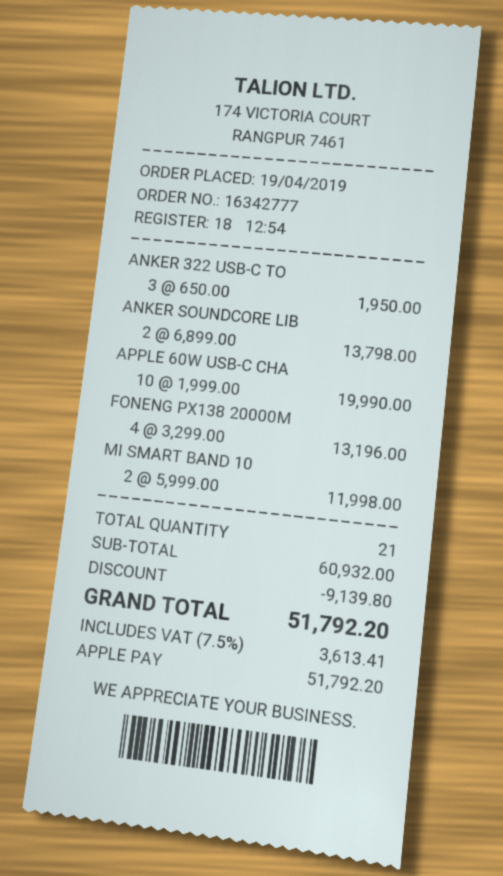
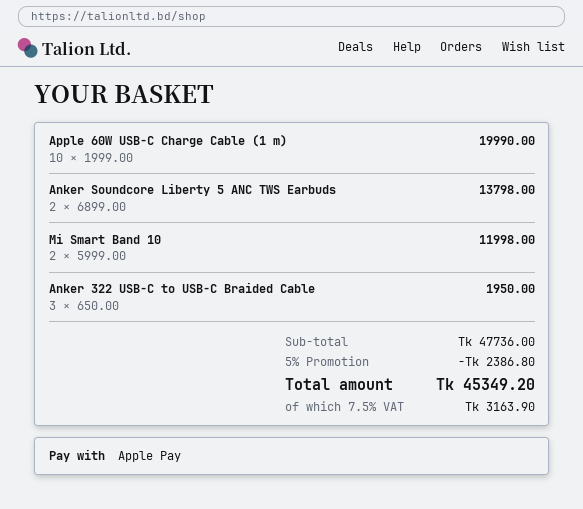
FONENG PX138 20000M: 4 x 3299.00 = 13196.00 -> none
subtotal: 60932.00 -> 47736.00
discount: 9139.80 -> 2386.80
tax: 7.5% = 3613.41 -> 7.5% = 3163.90
total: 51792.20 -> 45349.20

